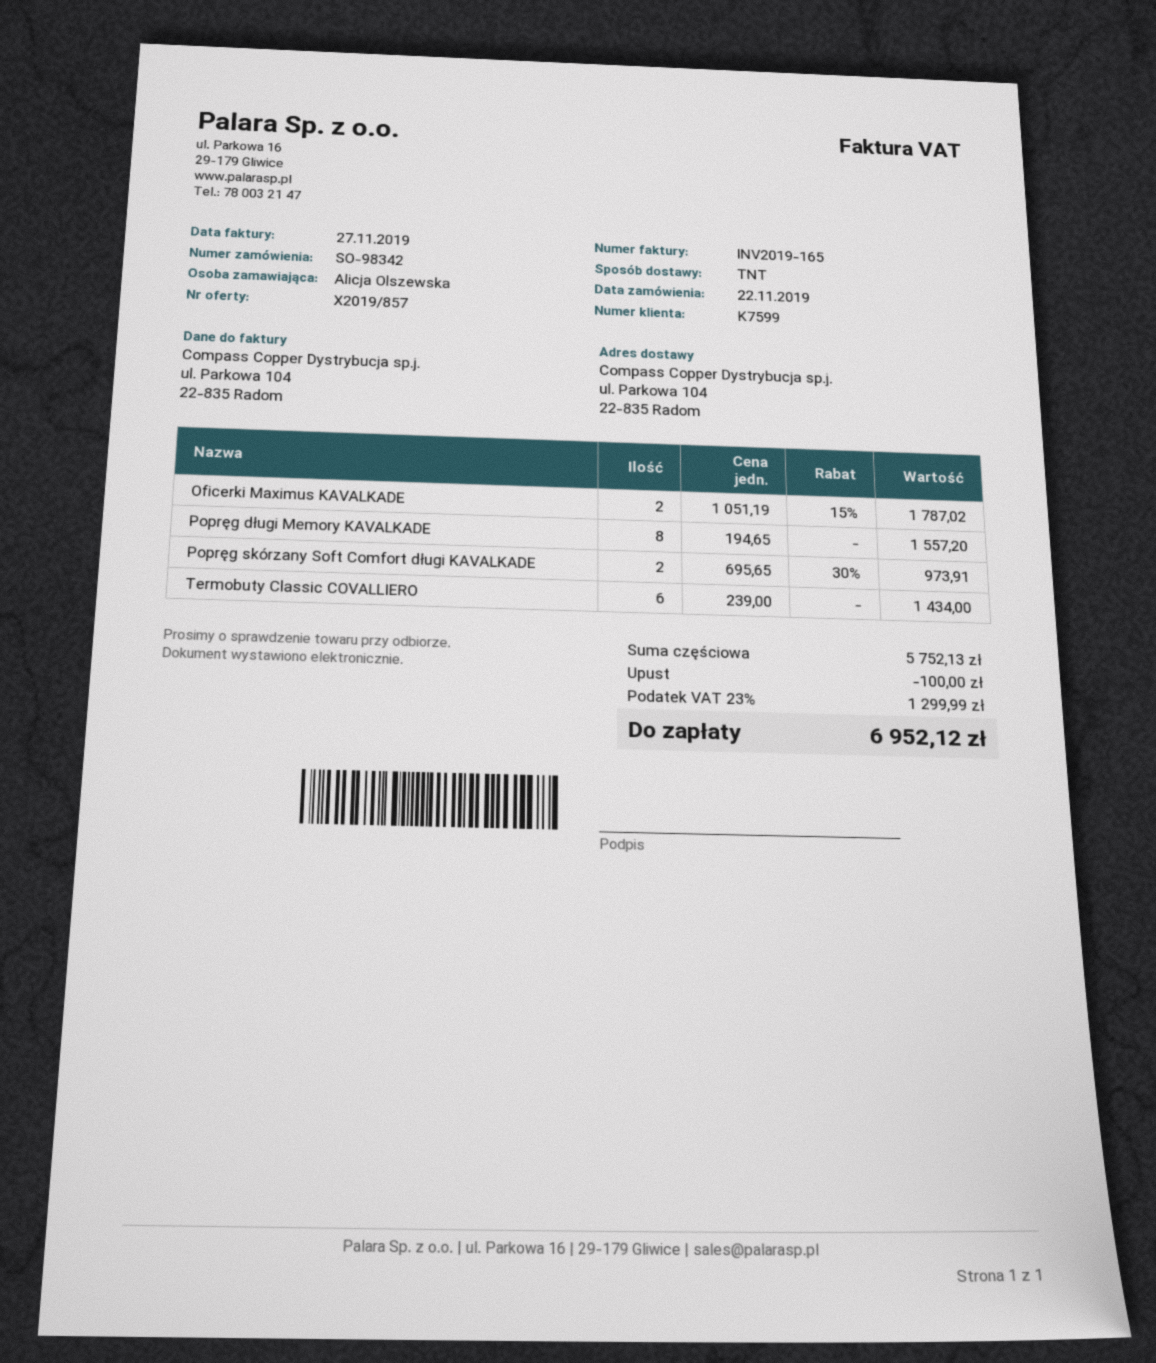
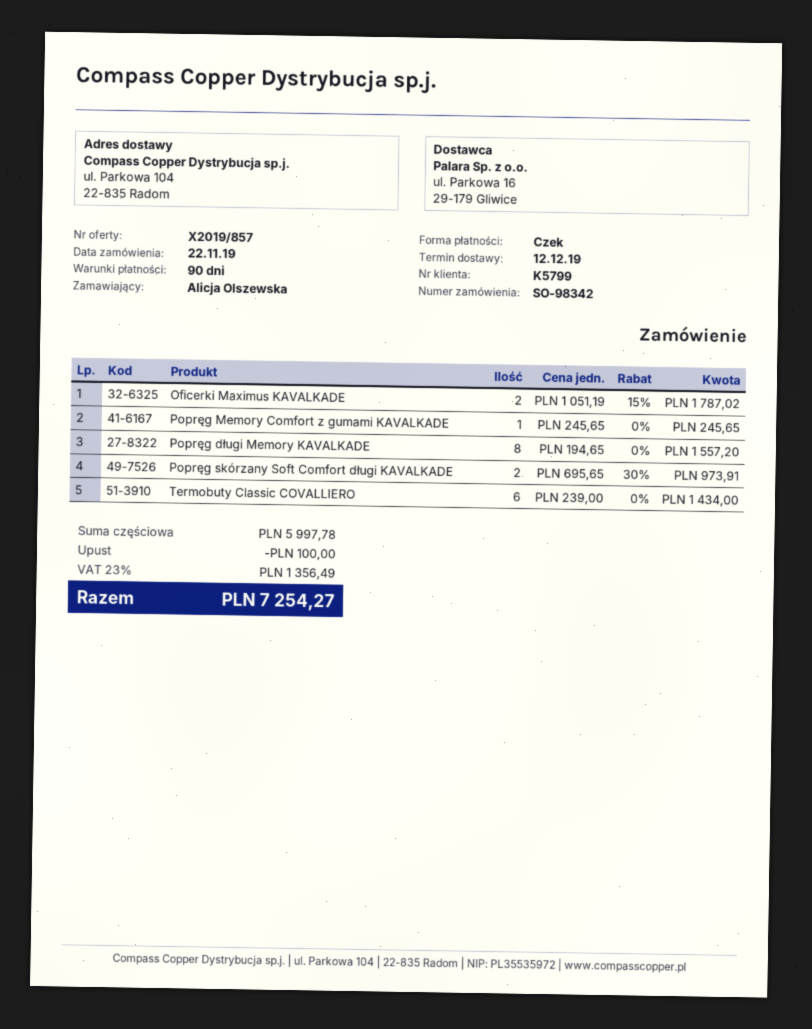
customer number: K7599 -> K5799
Popręg Memory Comfort z gumami KAVALKADE: none -> 1 x 245.65 = 245.65
subtotal: 5752.13 -> 5997.78
tax: 23% = 1299.99 -> 23% = 1356.49
total: 6952.12 -> 7254.27

